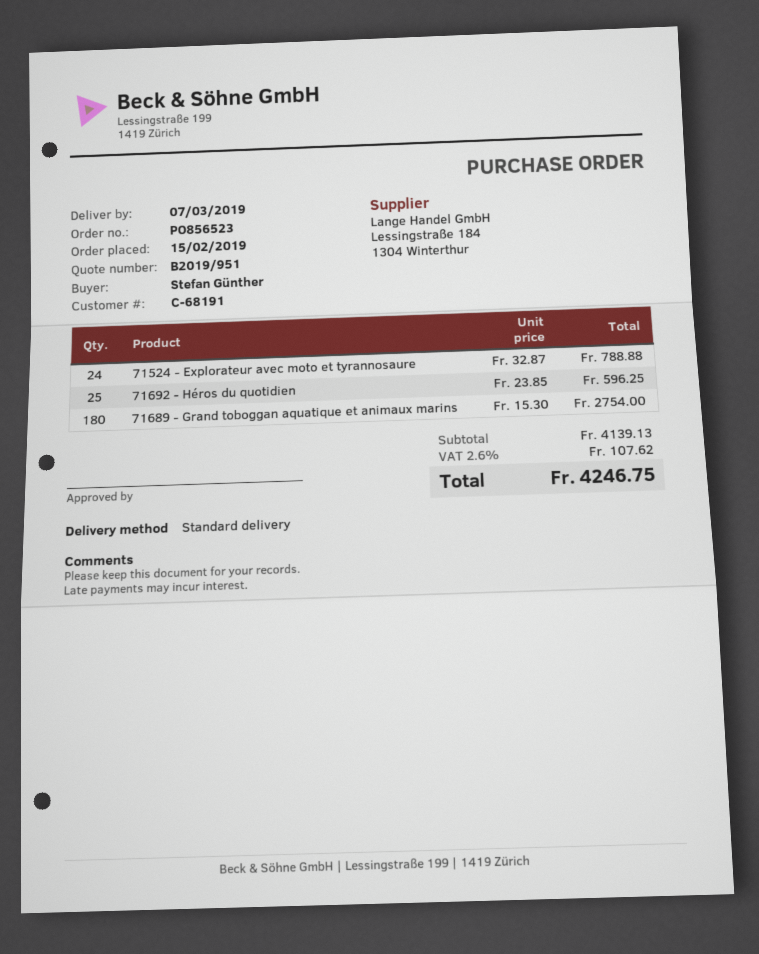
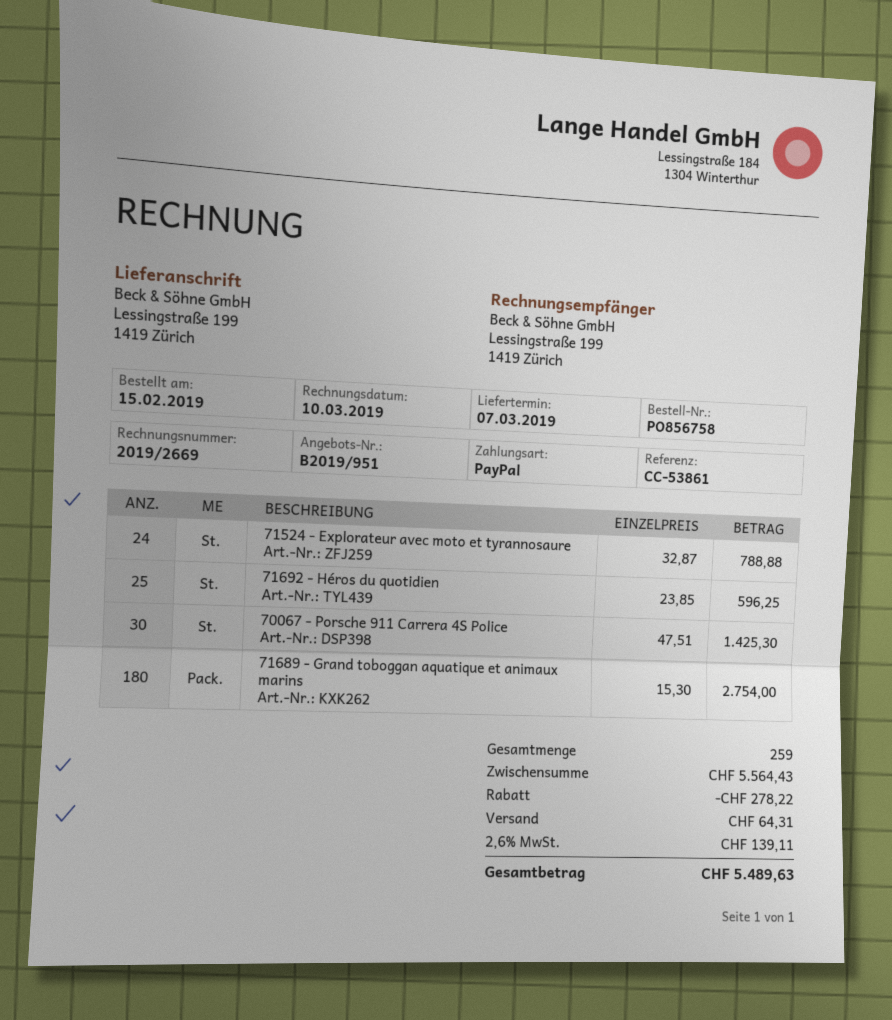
order number: PO856523 -> PO856758
70067 - Porsche 911 Carrera 4S Police: none -> 30 x 47.51 = 1425.30
subtotal: 4139.13 -> 5564.43
discount: none -> 278.22
shipping: none -> 64.31
tax: 2.6% = 107.62 -> 2.6% = 139.11
total: 4246.75 -> 5489.63

